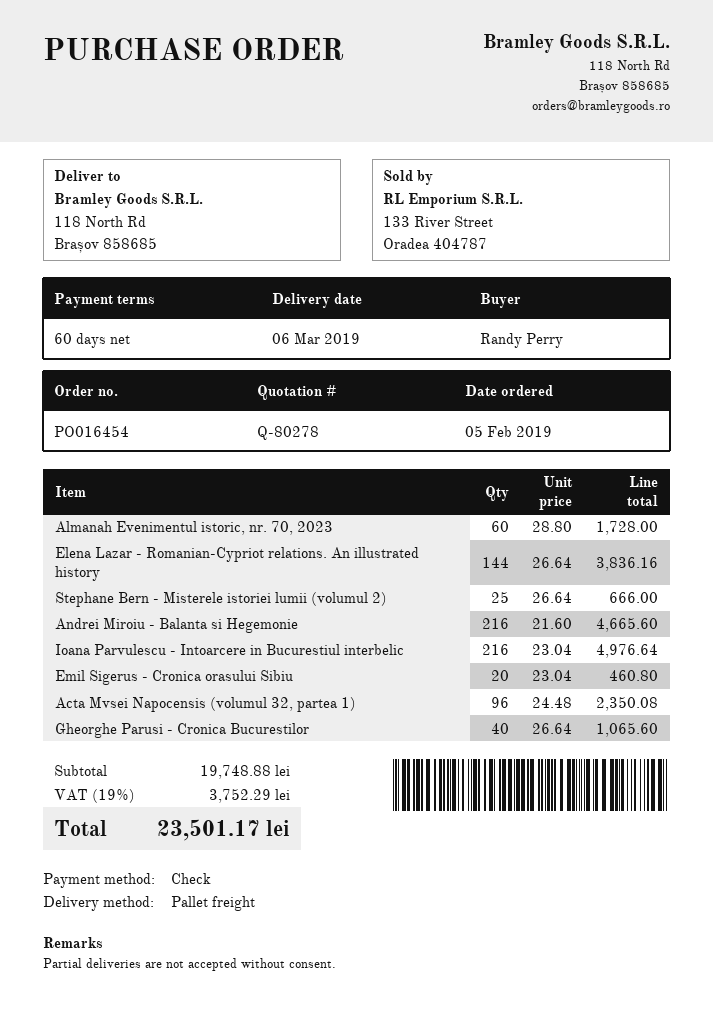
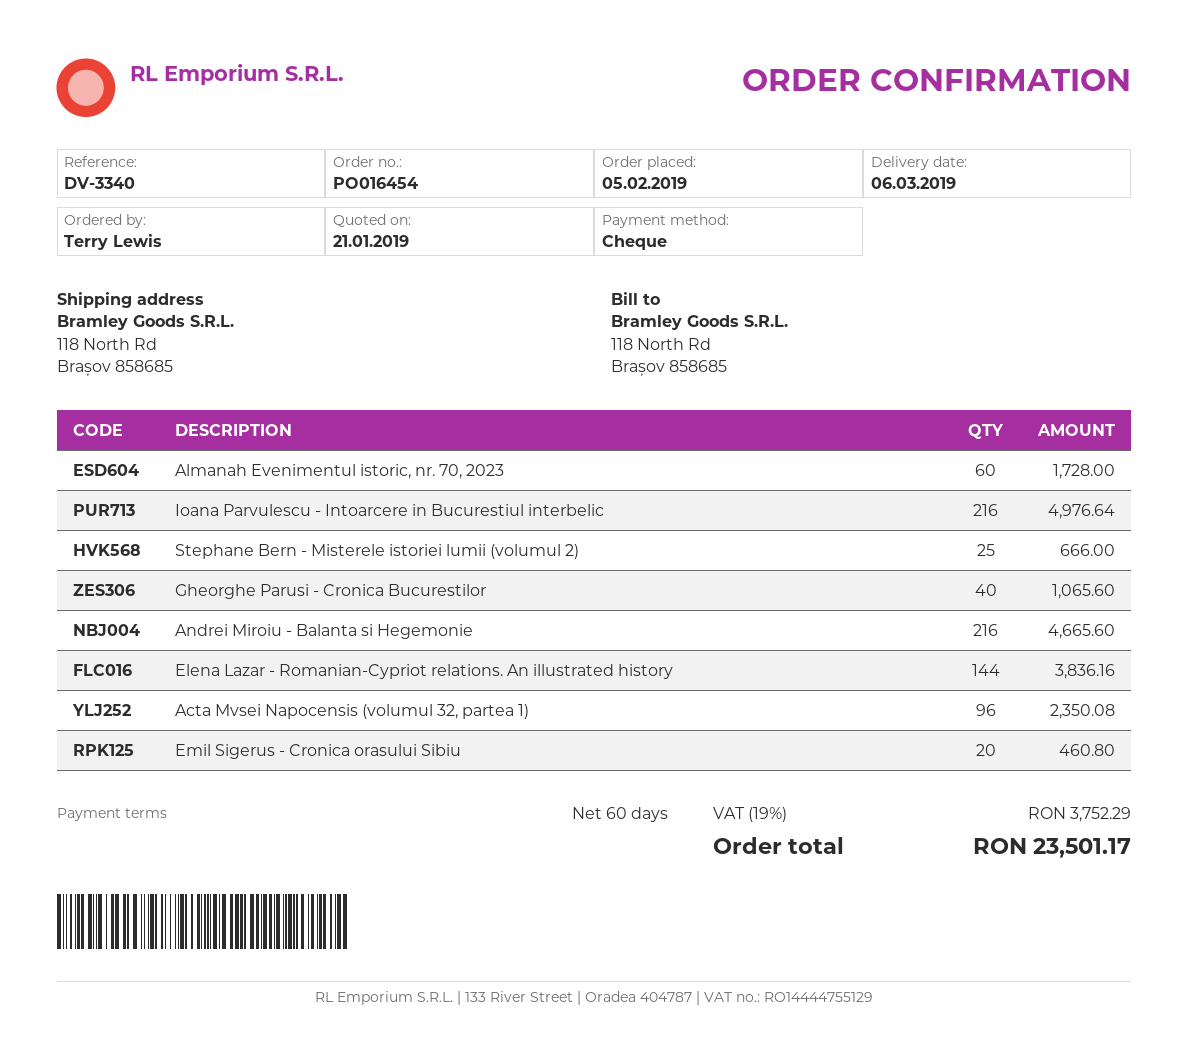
ordered by: Randy Perry -> Terry Lewis

